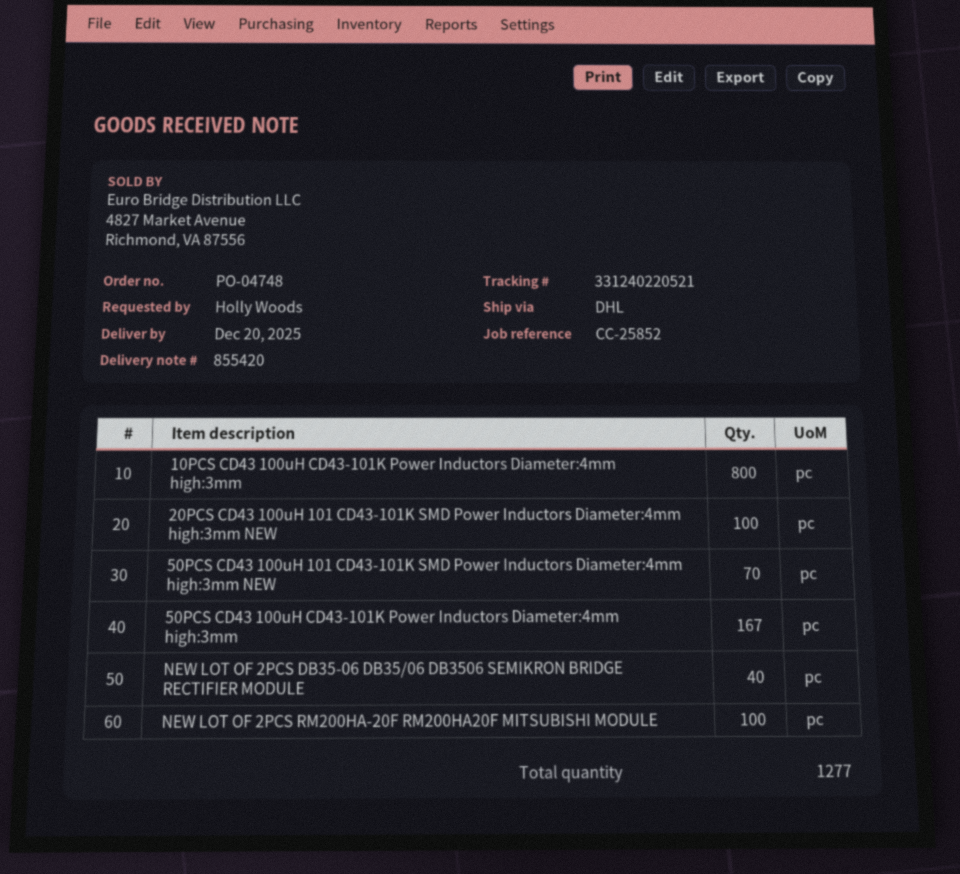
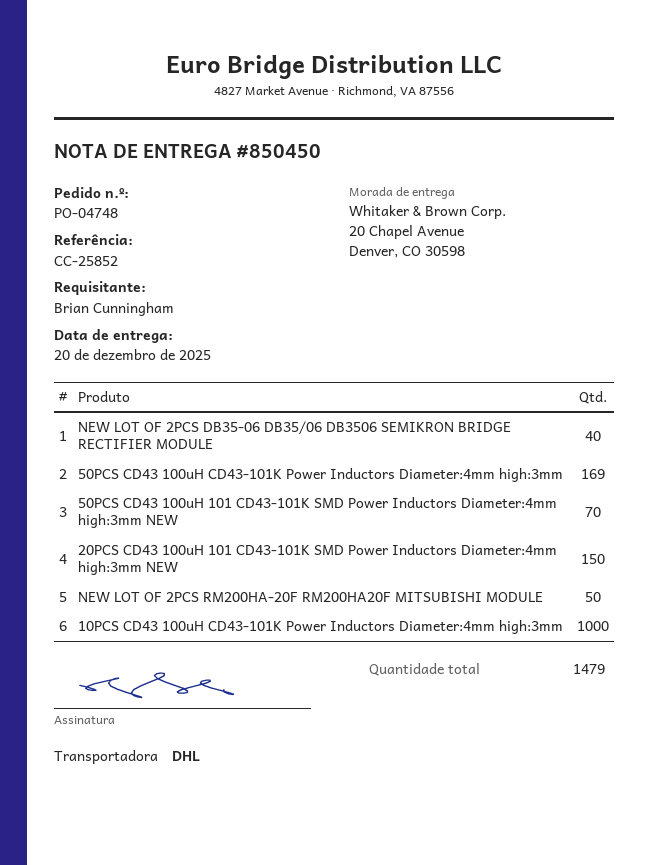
delivery note number: 855420 -> 850450
ordered by: Holly Woods -> Brian Cunningham
10PCS CD43 100uH CD43-101K Power Inductors Diameter:4mm high:3mm: 800 -> 1000
20PCS CD43 100uH 101 CD43-101K SMD Power Inductors Diameter:4mm high:3mm NEW: 100 -> 150
50PCS CD43 100uH CD43-101K Power Inductors Diameter:4mm high:3mm: 167 -> 169
NEW LOT OF 2PCS RM200HA-20F RM200HA20F MITSUBISHI MODULE: 100 -> 50
total quantity: 1277 -> 1479

